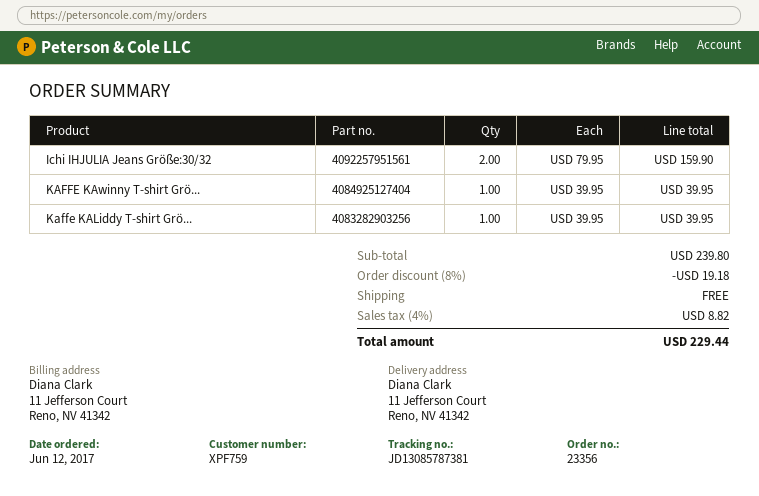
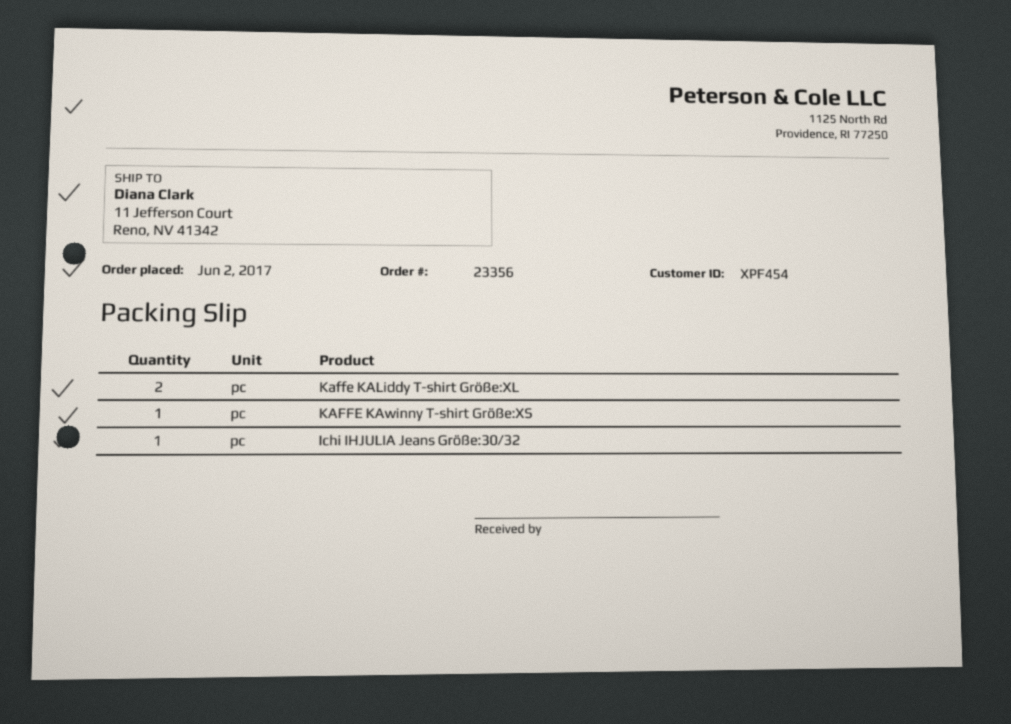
order date: 2017-06-12 -> 2017-06-02
customer number: XPF759 -> XPF454
Ichi IHJULIA Jeans Größe:30/32: 2 -> 1
Kaffe KALiddy T-shirt Grö...: 1 -> 2

